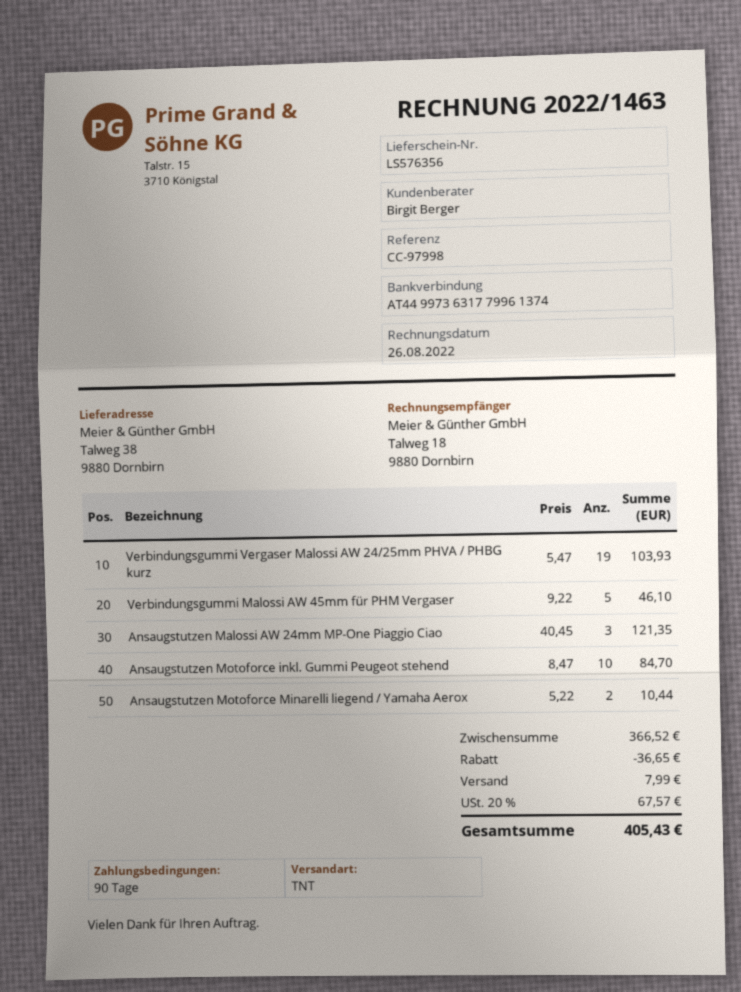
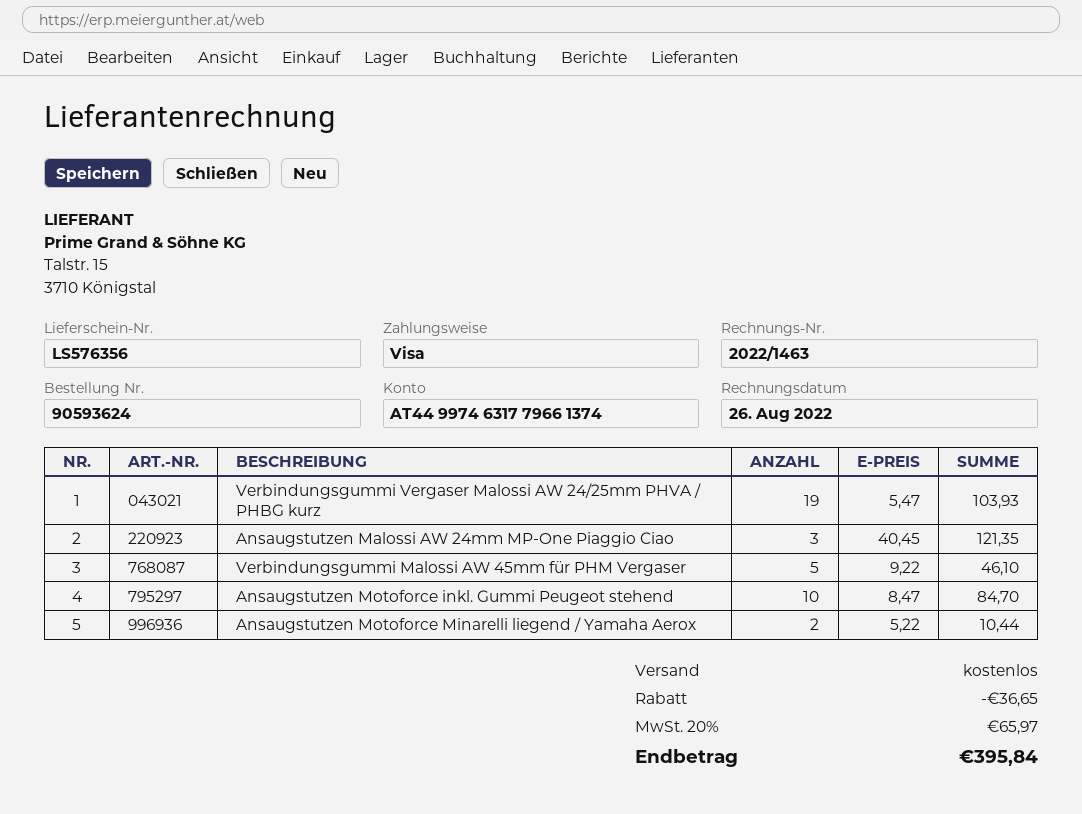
bank account: AT449973631779961374 -> AT449974631779661374
shipping: 7.99 -> 0.00
tax: 20% = 67.57 -> 20% = 65.97
total: 405.43 -> 395.84

